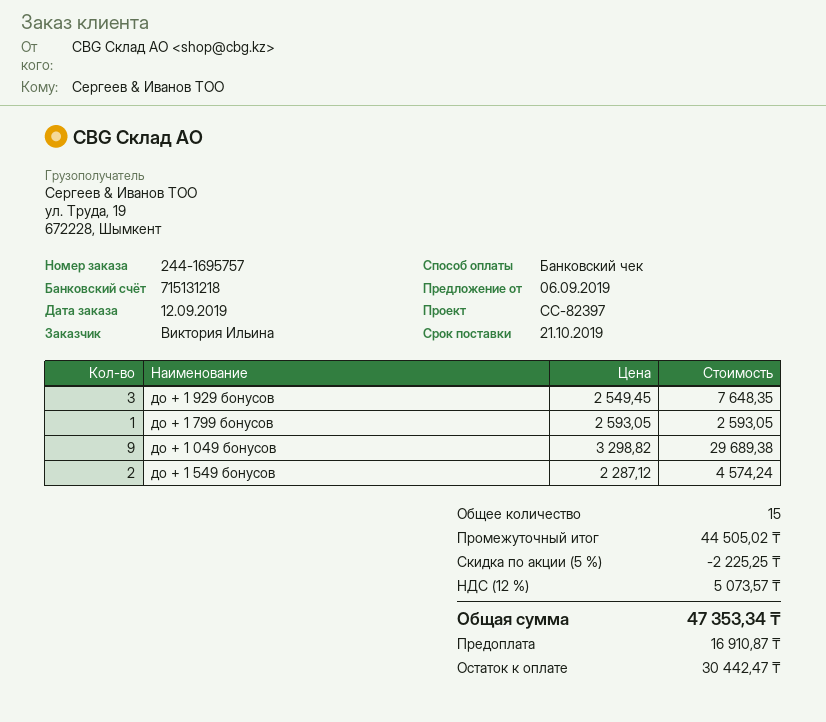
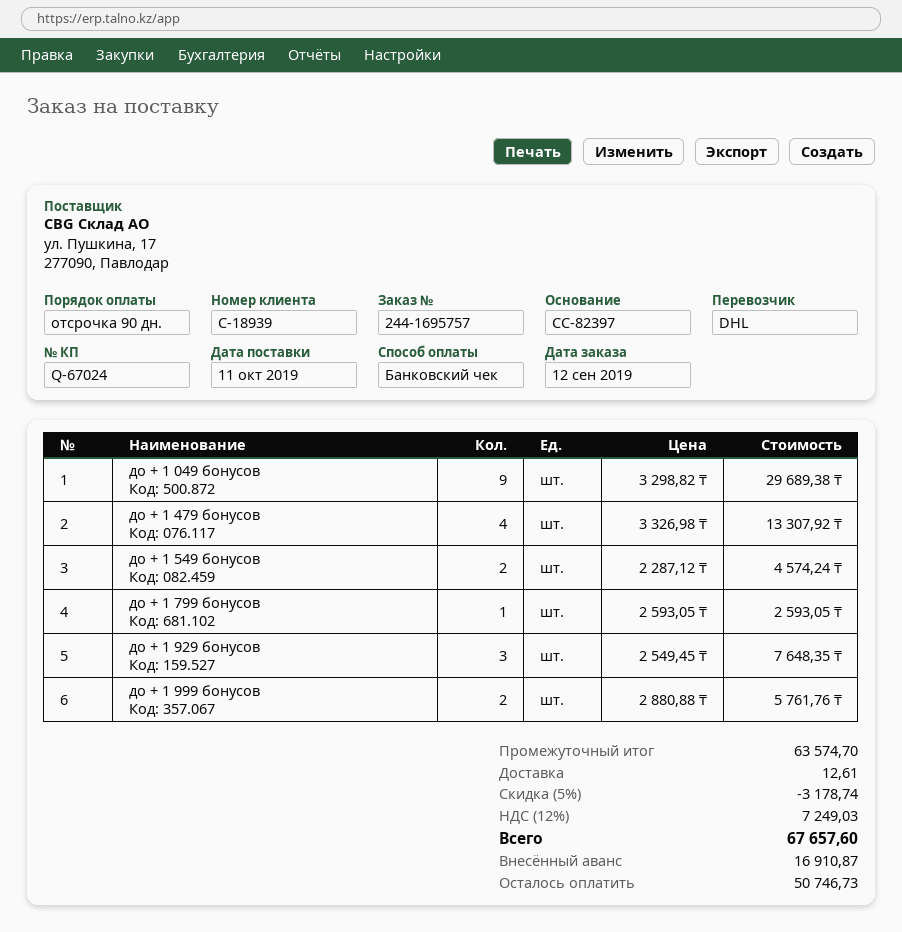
delivery date: 2019-10-21 -> 2019-10-11
до + 1 479 бонусов: none -> 4 x 3326.98 = 13307.92
до + 1 999 бонусов: none -> 2 x 2880.88 = 5761.76
subtotal: 44505.02 -> 63574.70
discount: 5% = 2225.25 -> 5% = 3178.74
shipping: none -> 12.61
tax: 12% = 5073.57 -> 12% = 7249.03
total: 47353.34 -> 67657.60
balance: 30442.47 -> 50746.73

